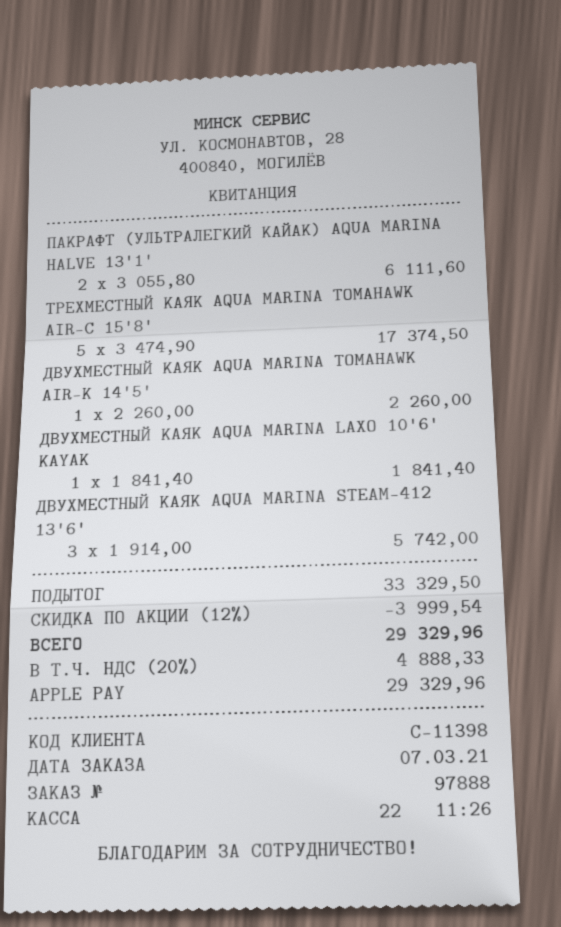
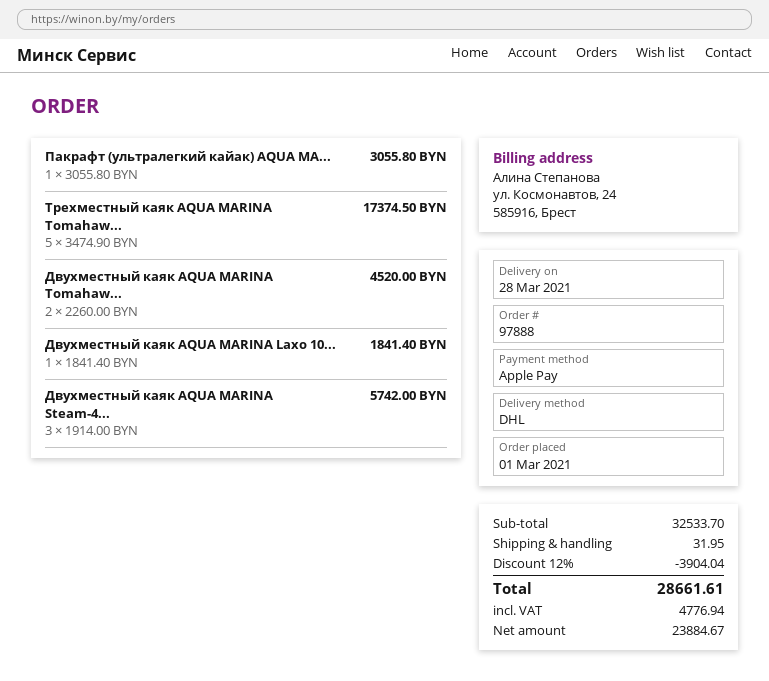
order date: 2021-03-07 -> 2021-03-01
ПАКРАФТ (УЛЬТРАЛЕГКИЙ КАЙАК) AQUA MARINA HALVE 13'1': 2 x 3055.80 = 6111.60 -> 1 x 3055.80 = 3055.80
ДВУХМЕСТНЫЙ КАЯК AQUA MARINA TOMAHAWK AIR-K 14'5': 1 x 2260.00 = 2260.00 -> 2 x 2260.00 = 4520.00
subtotal: 33329.50 -> 32533.70
discount: 12% = 3999.54 -> 12% = 3904.04
shipping: none -> 31.95
tax: 4888.33 -> 4776.94
total: 29329.96 -> 28661.61

